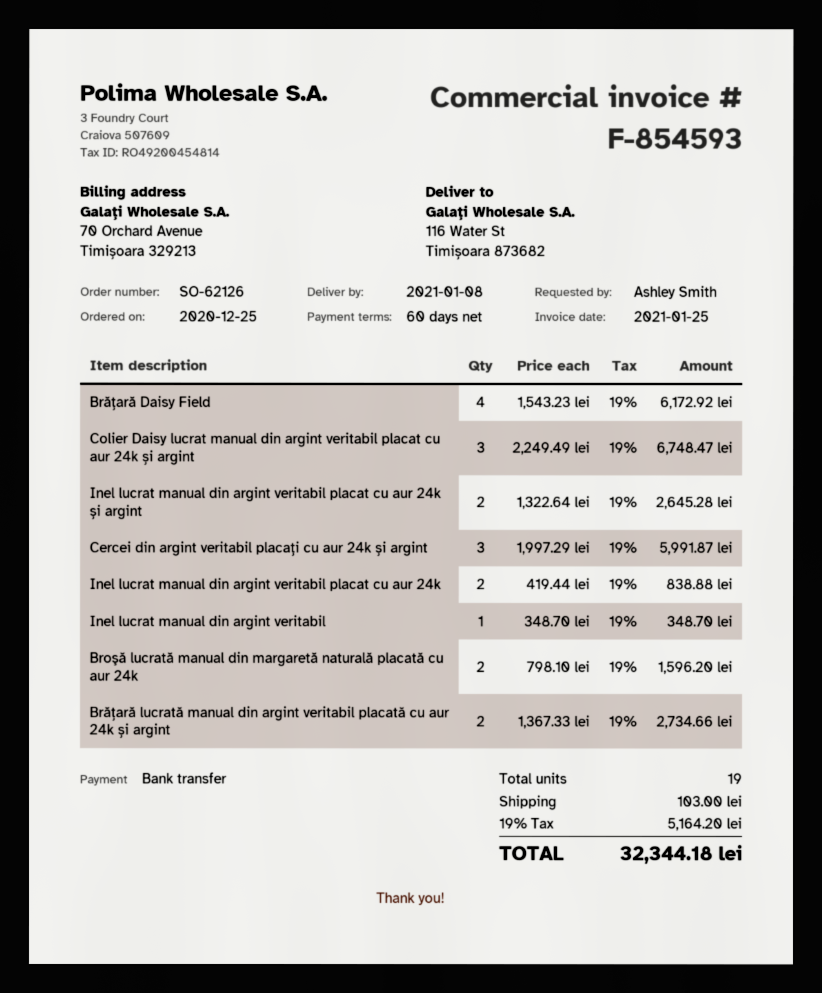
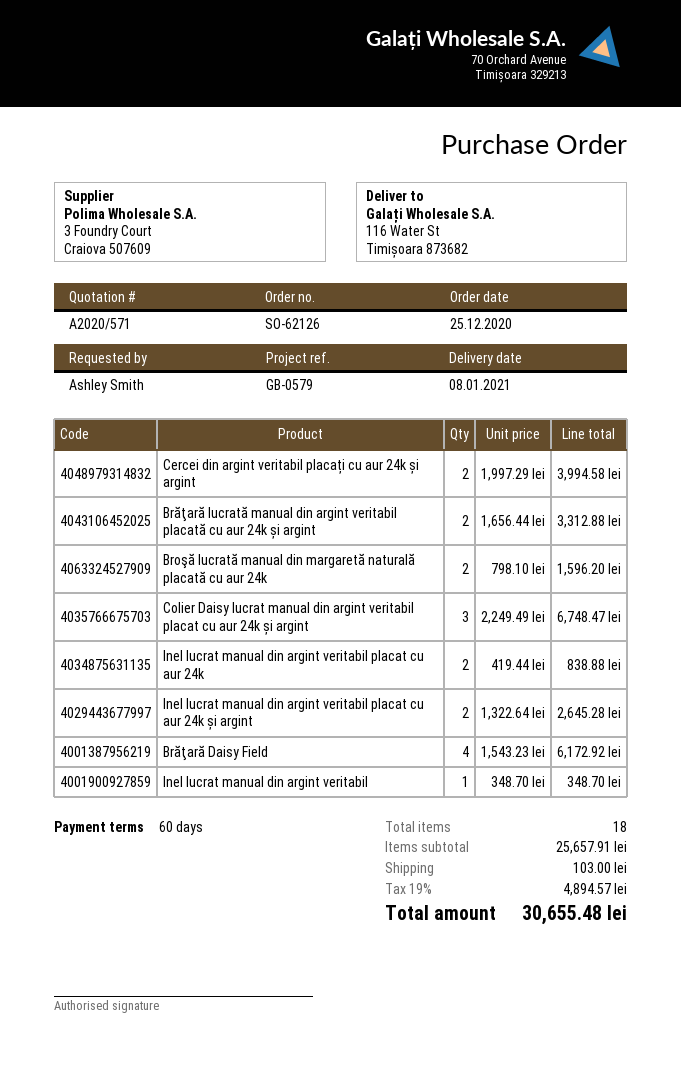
Cercei din argint veritabil placați cu aur 24k și argint: 3 x 1997.29 = 5991.87 -> 2 x 1997.29 = 3994.58
Brăţară lucrată manual din argint veritabil placată cu aur 24k și argint: 2 x 1367.33 = 2734.66 -> 2 x 1656.44 = 3312.88
total quantity: 19 -> 18
tax: 19% = 5164.20 -> 19% = 4894.57
total: 32344.18 -> 30655.48

